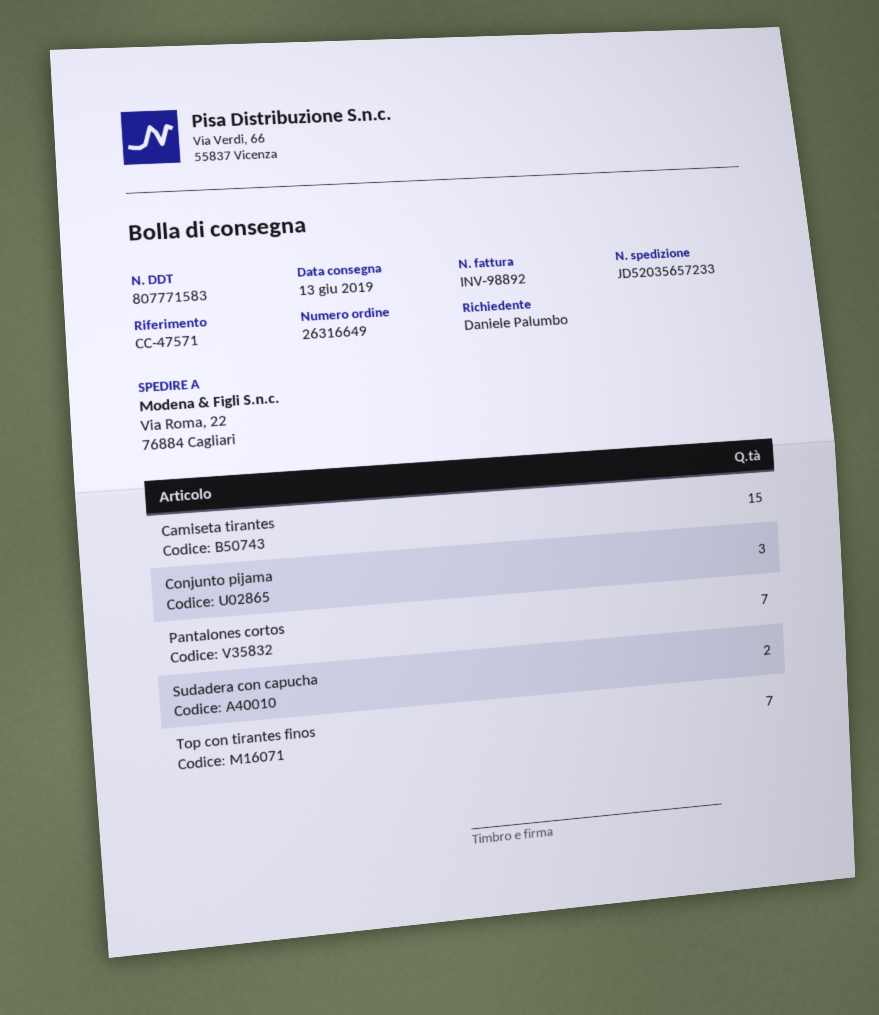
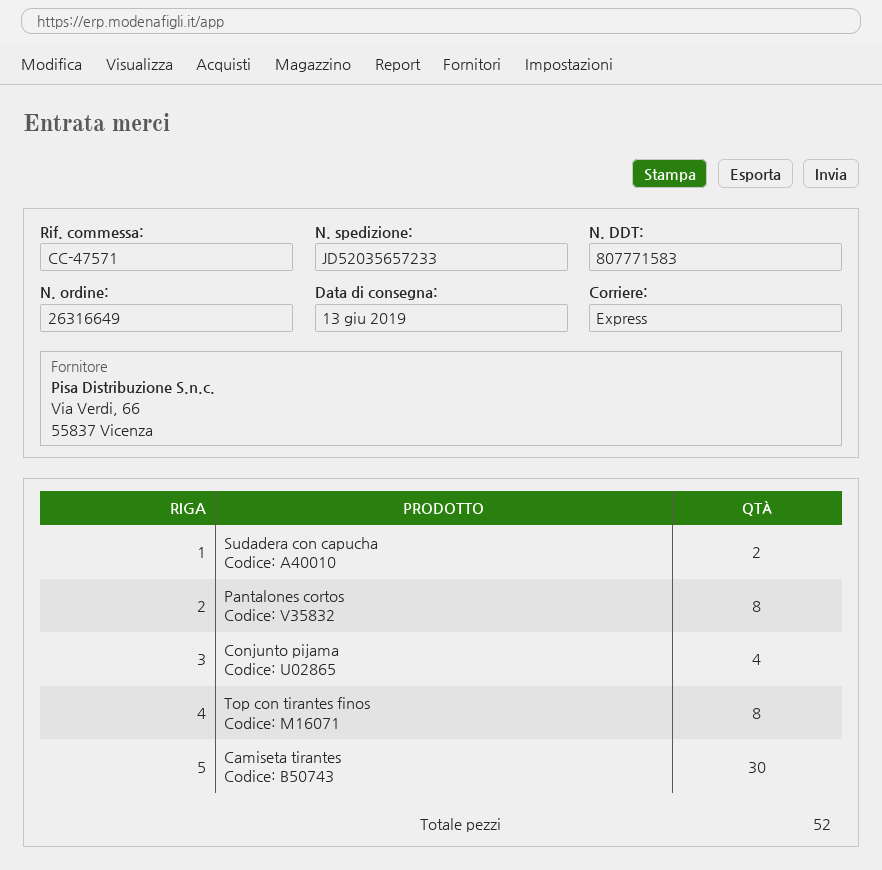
Camiseta tirantes: 15 -> 30
Conjunto pijama: 3 -> 4
Pantalones cortos: 7 -> 8
Top con tirantes finos: 7 -> 8

